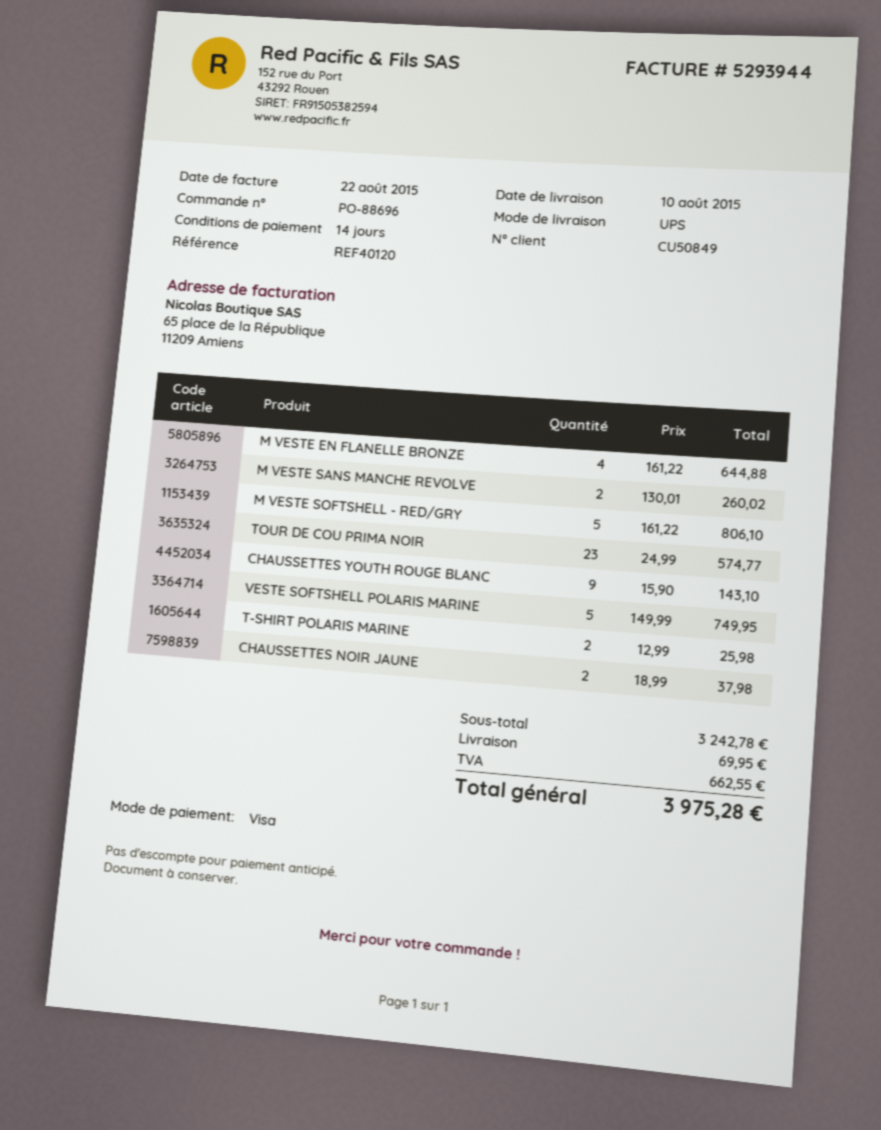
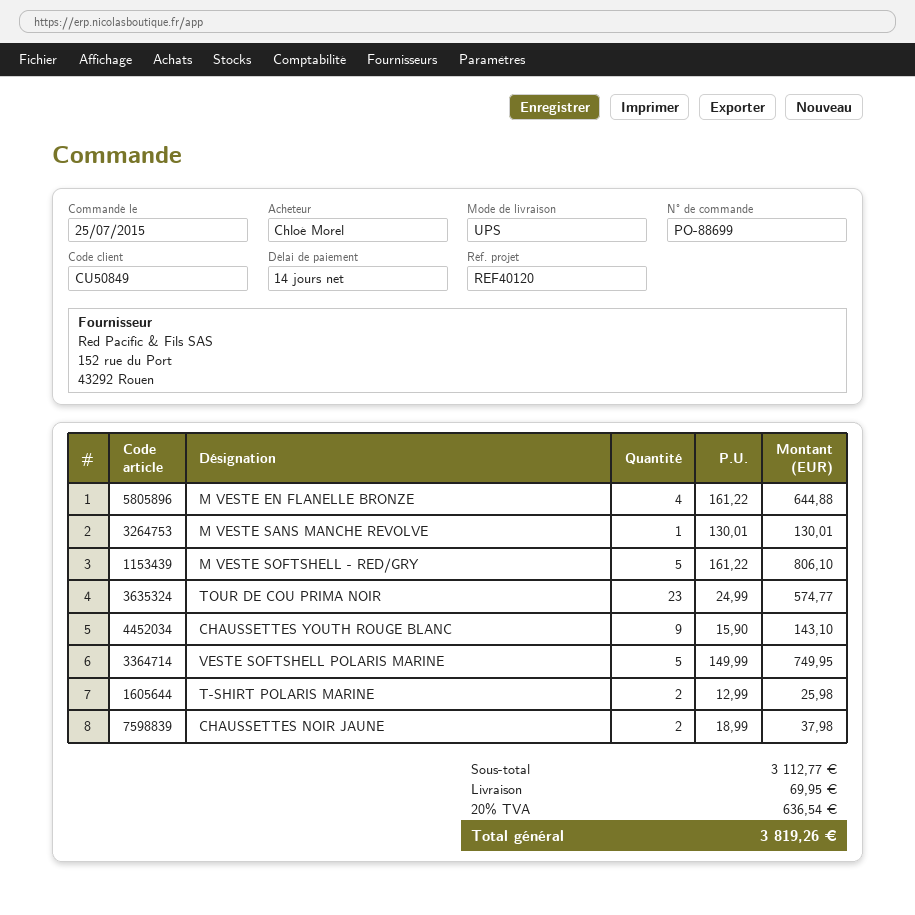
order number: PO-88696 -> PO-88699
M VESTE SANS MANCHE REVOLVE: 2 x 130.01 = 260.02 -> 1 x 130.01 = 130.01
subtotal: 3242.78 -> 3112.77
tax: 662.55 -> 636.54
total: 3975.28 -> 3819.26

